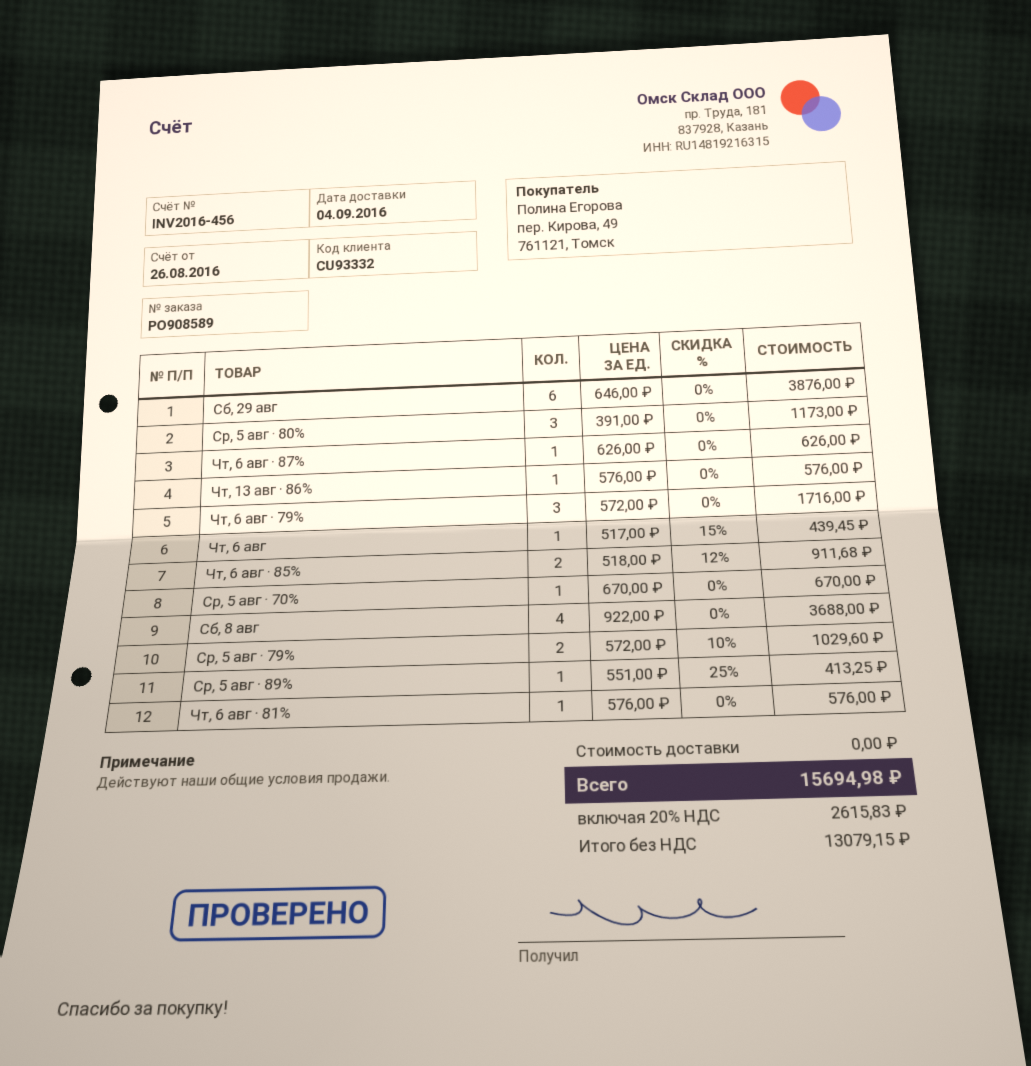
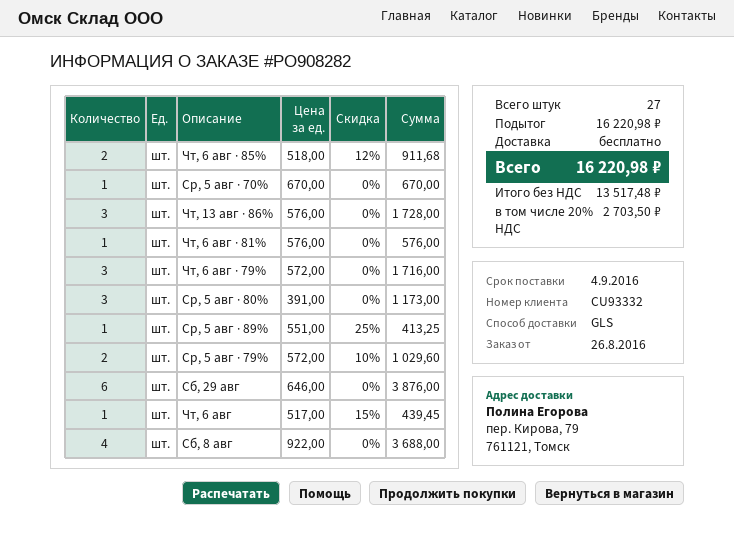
order number: PO908589 -> PO908282
Чт, 6 авг · 87%: 1 x 626.00 = 626.00 -> none
Чт, 13 авг · 86%: 1 x 576.00 = 576.00 -> 3 x 576.00 = 1728.00
net: 13079.15 -> 13517.48
tax: 20% = 2615.83 -> 20% = 2703.50
total: 15694.98 -> 16220.98

